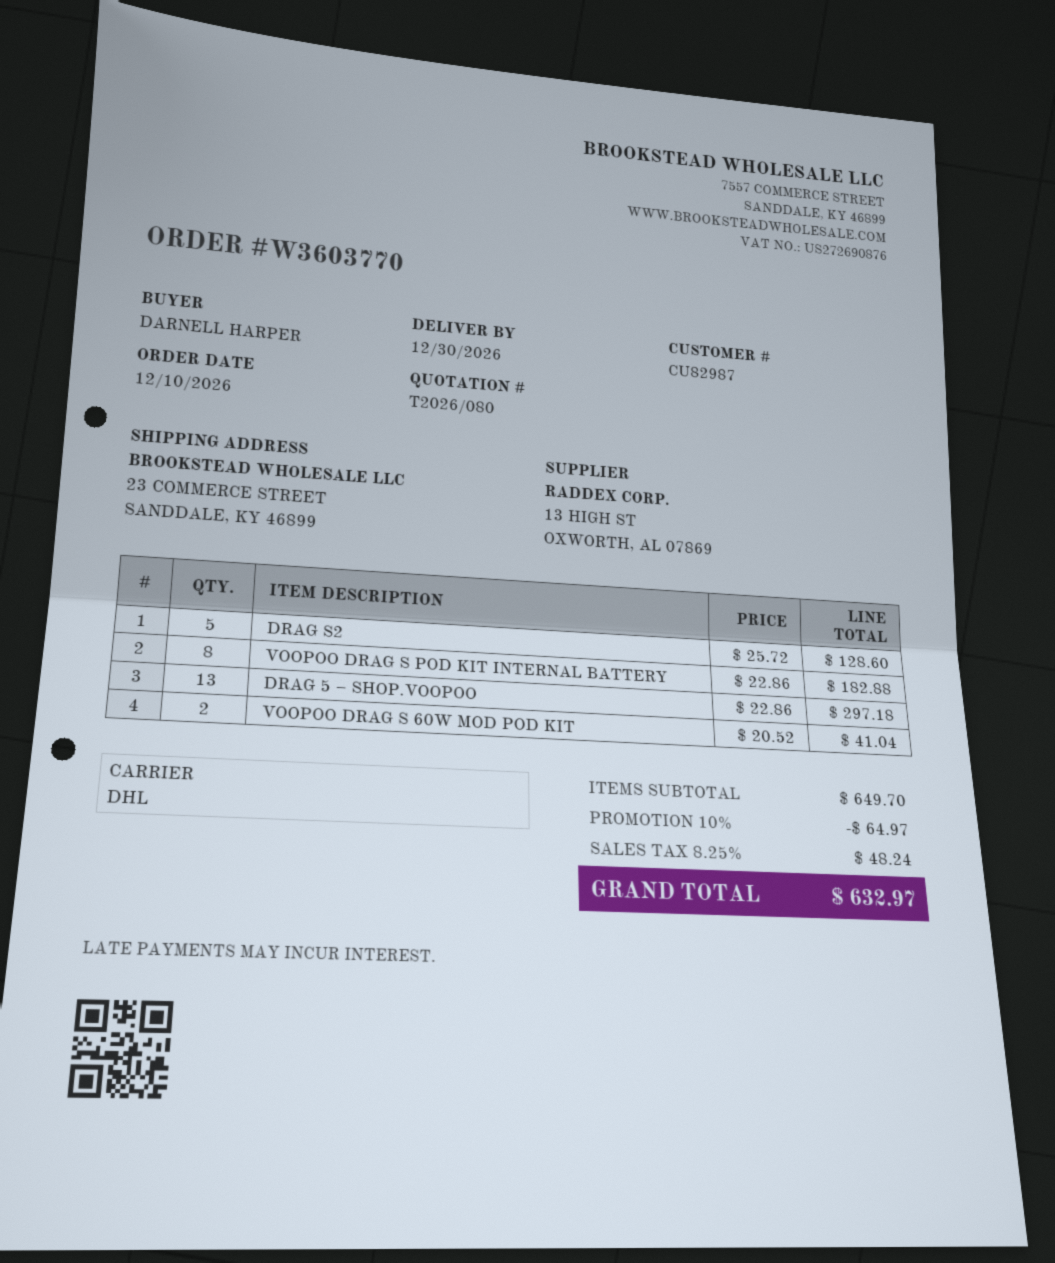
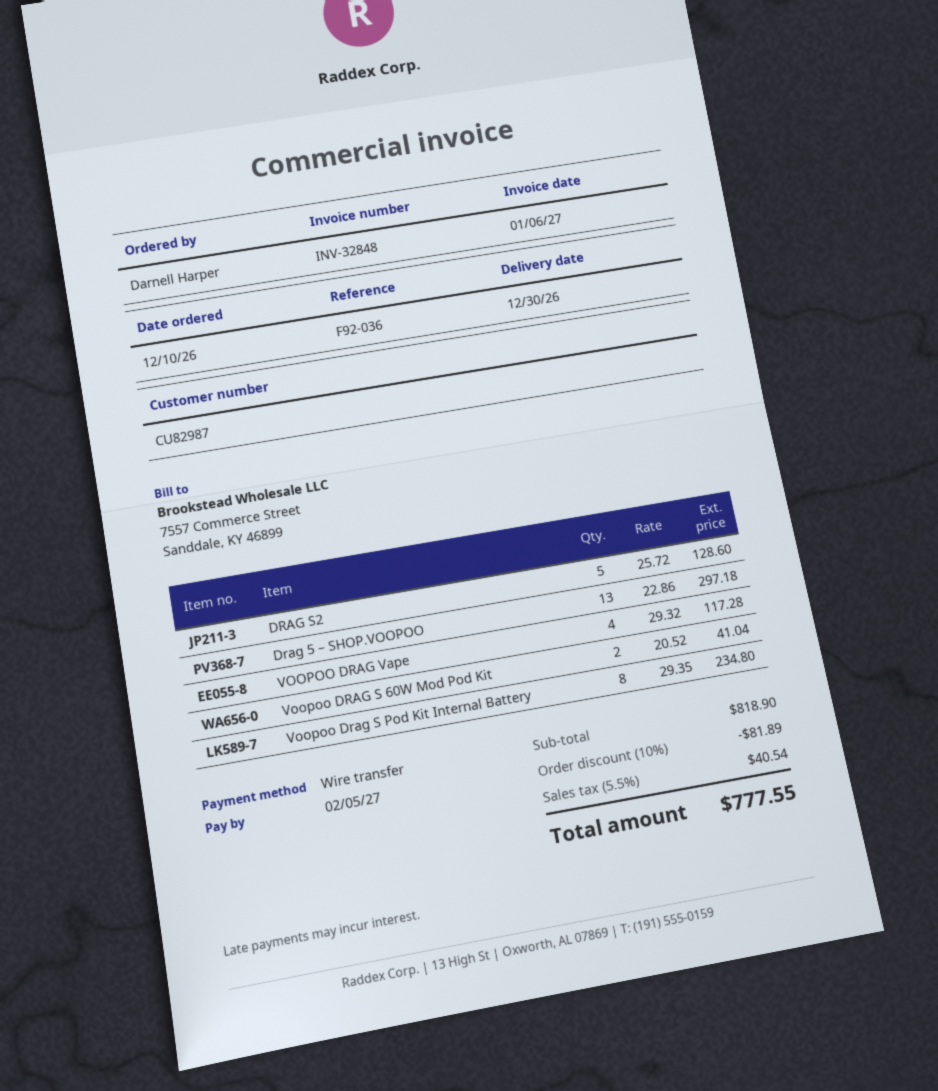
VOOPOO DRAG S POD KIT INTERNAL BATTERY: 8 x 22.86 = 182.88 -> 8 x 29.35 = 234.80
VOOPOO DRAG Vape: none -> 4 x 29.32 = 117.28
subtotal: 649.70 -> 818.90
discount: 10% = 64.97 -> 10% = 81.89
tax: 8.25% = 48.24 -> 5.5% = 40.54
total: 632.97 -> 777.55

